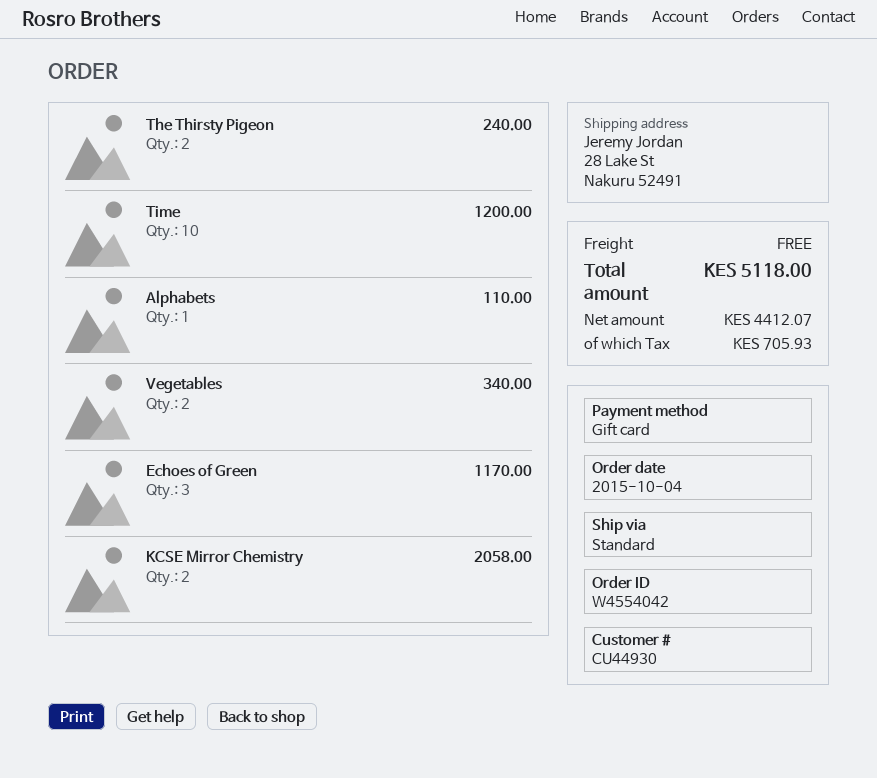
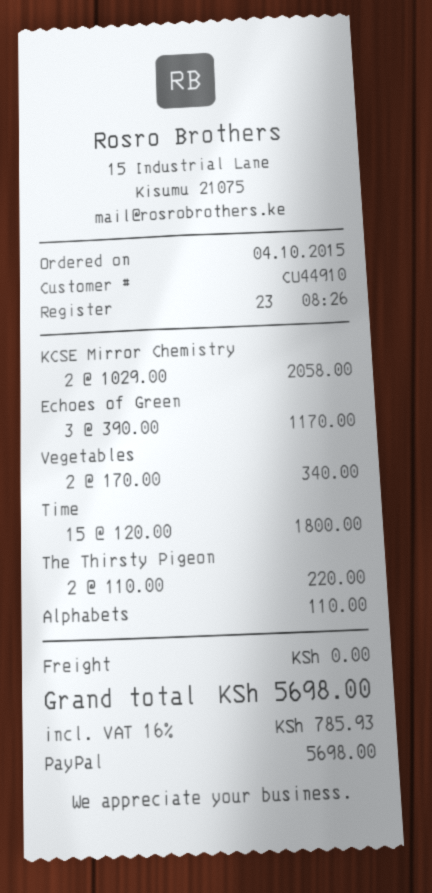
customer number: CU44930 -> CU44910
payment method: gift card -> PayPal
The Thirsty Pigeon: 2 for 240.00 -> 2 for 220.00
Time: 10 for 1200.00 -> 15 for 1800.00
tax: 705.93 -> 785.93
total: 5118.00 -> 5698.00

